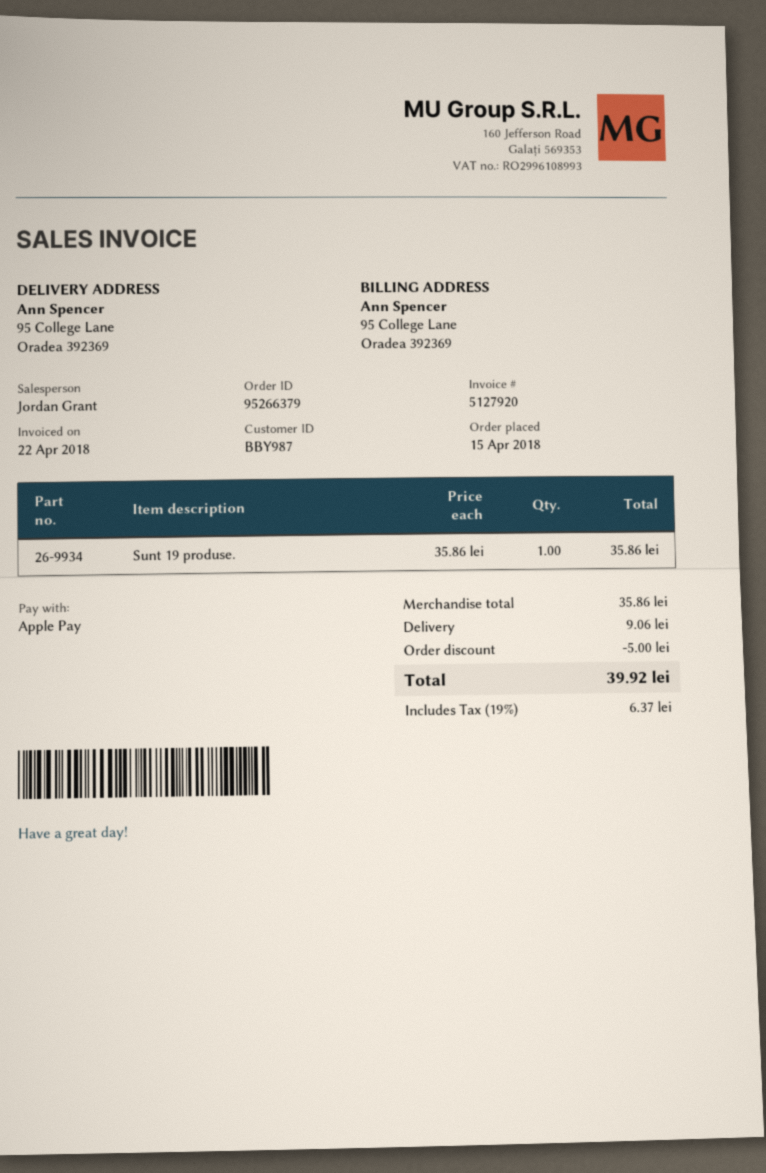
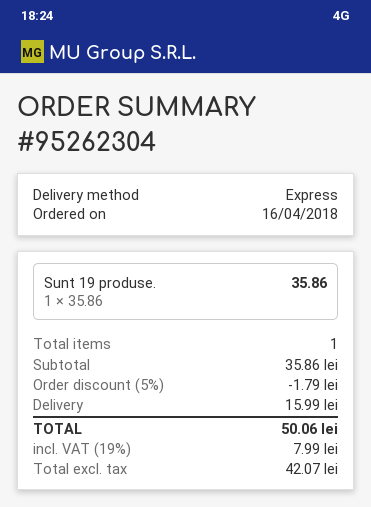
order number: 95266379 -> 95262304
order date: 2018-04-15 -> 2018-04-16
discount: 5.00 -> 1.79
shipping: 9.06 -> 15.99
tax: 19% = 6.37 -> 19% = 7.99
total: 39.92 -> 50.06

